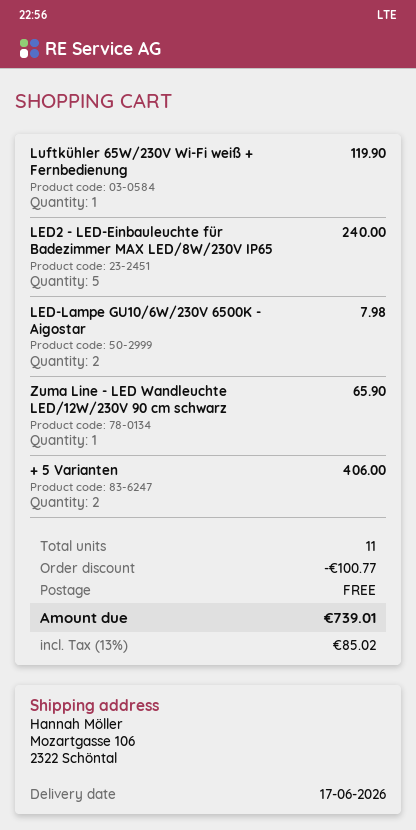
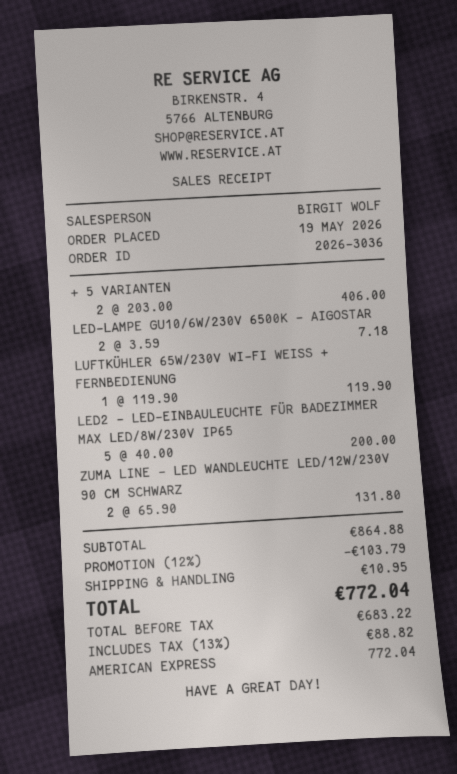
LED2 - LED-Einbauleuchte für Badezimmer MAX LED/8W/230V IP65: 5 for 240.00 -> 5 for 200.00
LED-Lampe GU10/6W/230V 6500K - Aigostar: 2 for 7.98 -> 2 for 7.18
Zuma Line - LED Wandleuchte LED/12W/230V 90 cm schwarz: 1 for 65.90 -> 2 for 131.80
discount: 100.77 -> 103.79
shipping: 0.00 -> 10.95
tax: 13% = 85.02 -> 13% = 88.82
total: 739.01 -> 772.04

